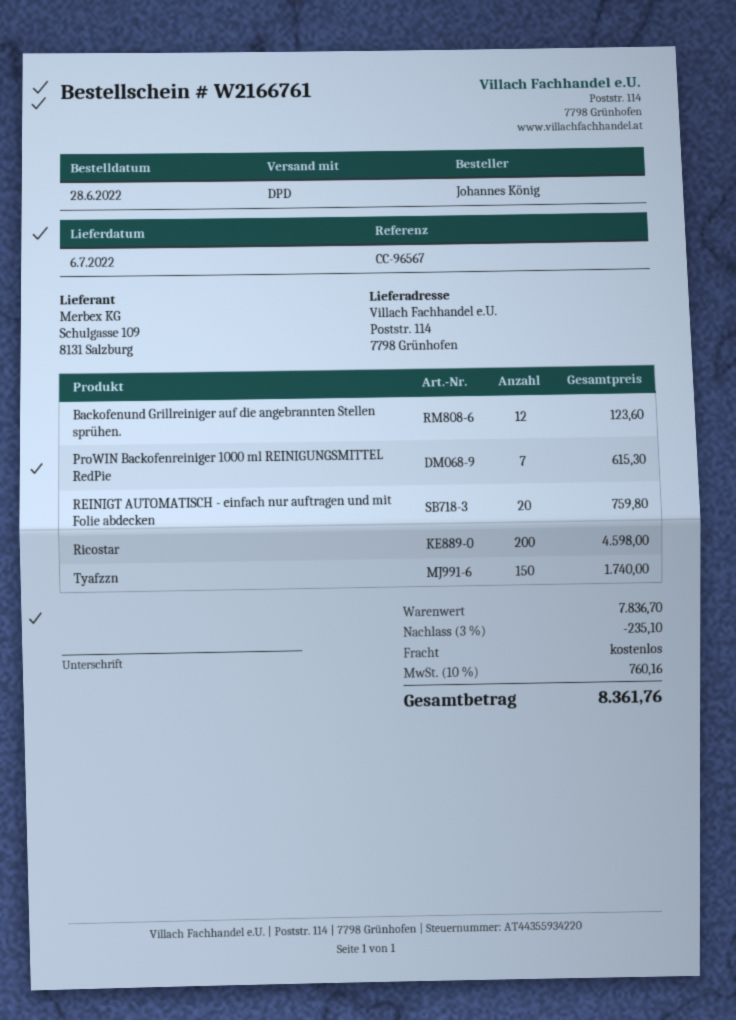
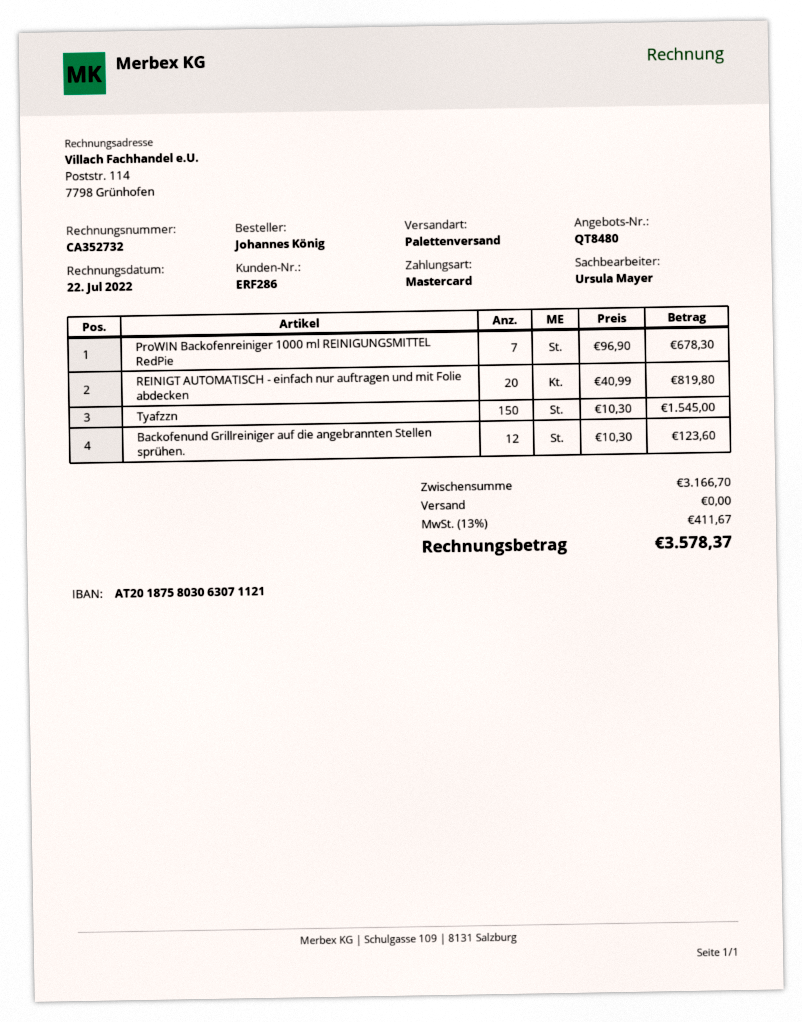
shipping method: DPD -> pallet freight
ProWIN Backofenreiniger 1000 ml REINIGUNGSMITTEL RedPie: 7 for 615.30 -> 7 for 678.30
REINIGT AUTOMATISCH - einfach nur auftragen und mit Folie abdecken: 20 for 759.80 -> 20 for 819.80
Ricostar: 200 for 4598.00 -> none
Tyafzzn: 150 for 1740.00 -> 150 for 1545.00
subtotal: 7836.70 -> 3166.70
discount: 3% = 235.10 -> none
tax: 10% = 760.16 -> 13% = 411.67
total: 8361.76 -> 3578.37

